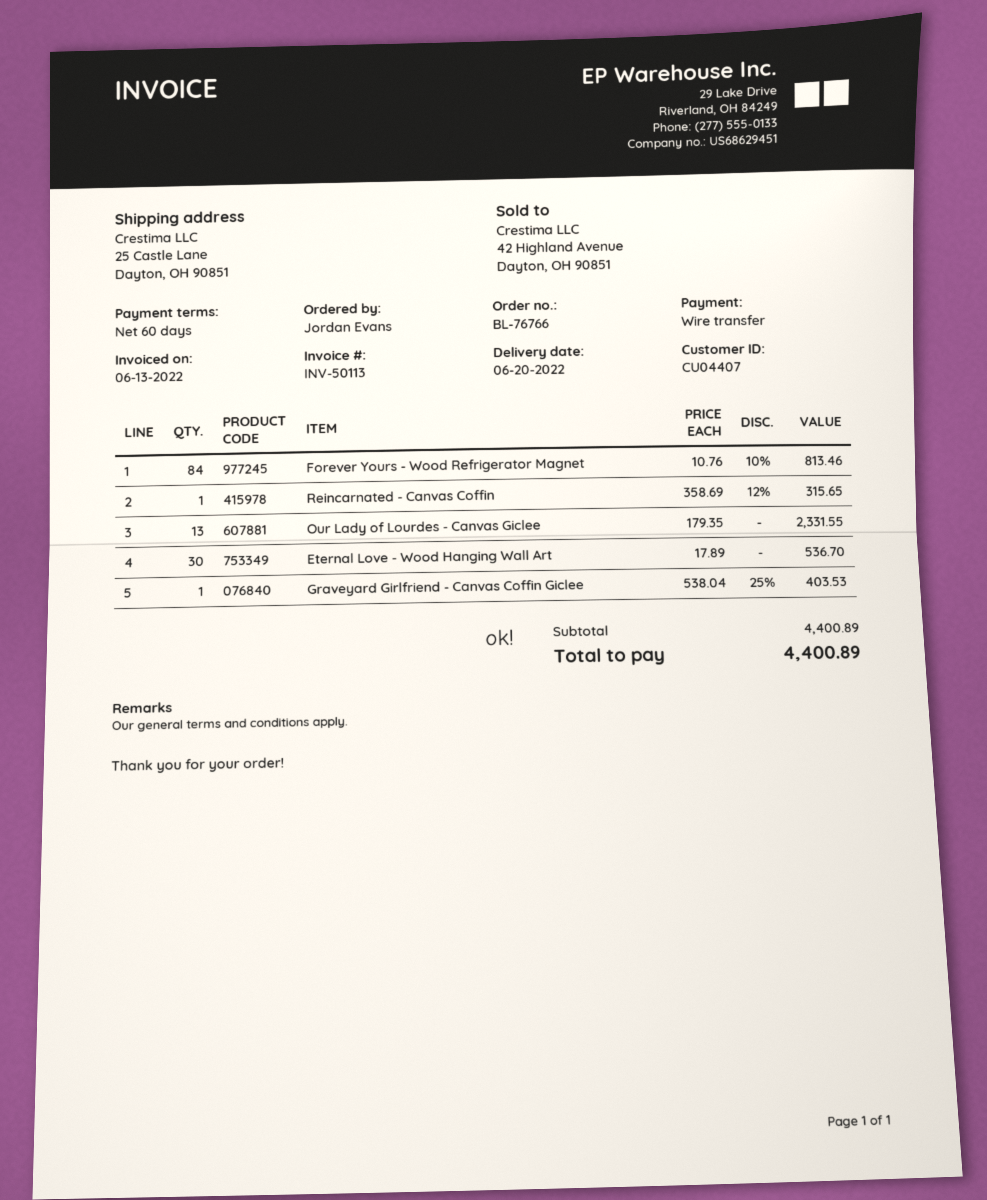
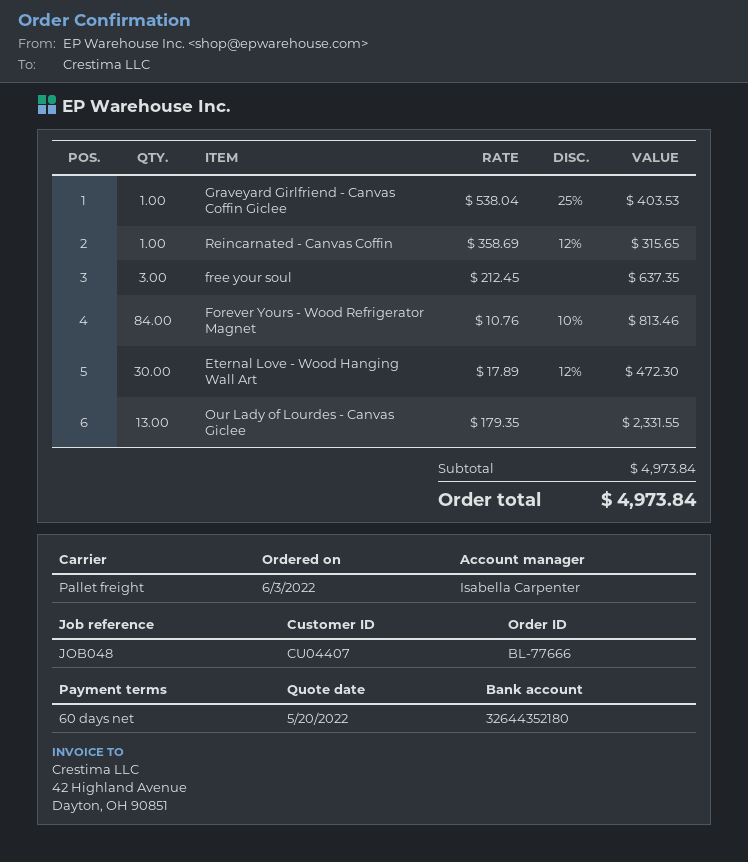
order number: BL-76766 -> BL-77666
Eternal Love - Wood Hanging Wall Art: 30 x 17.89 = 536.70 -> 30 x 17.89 - 12% = 472.30
free your soul: none -> 3 x 212.45 = 637.35
subtotal: 4400.89 -> 4973.84
total: 4400.89 -> 4973.84

